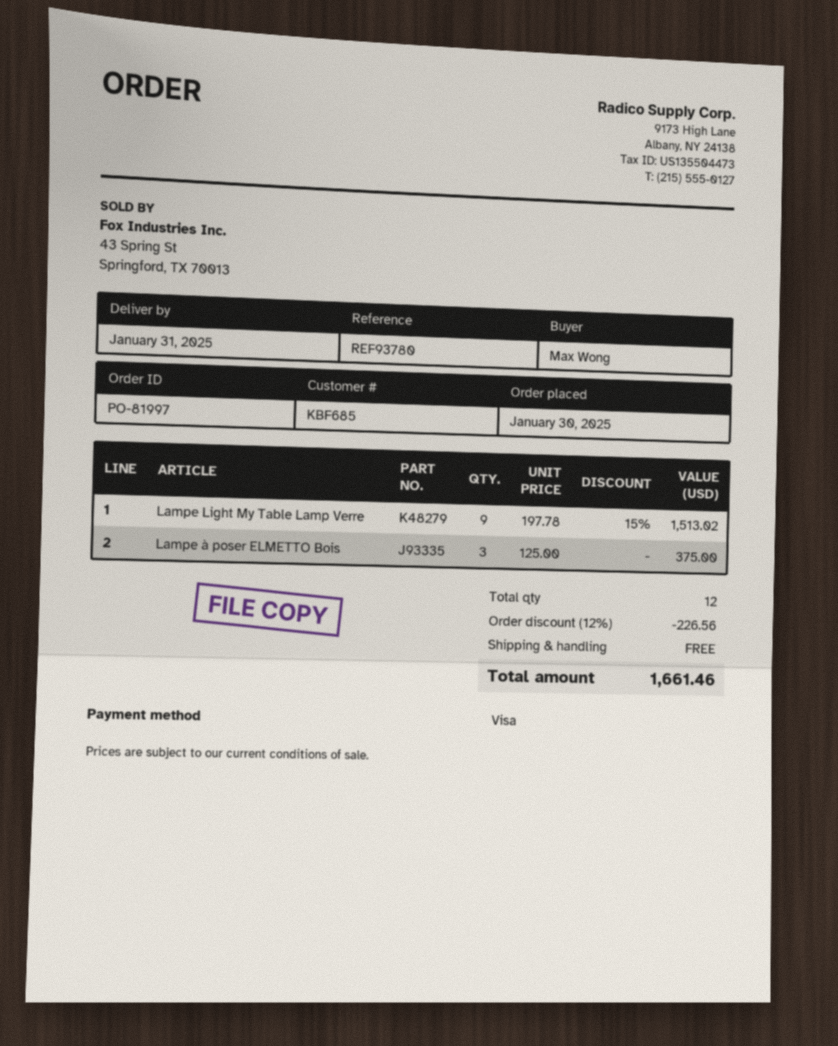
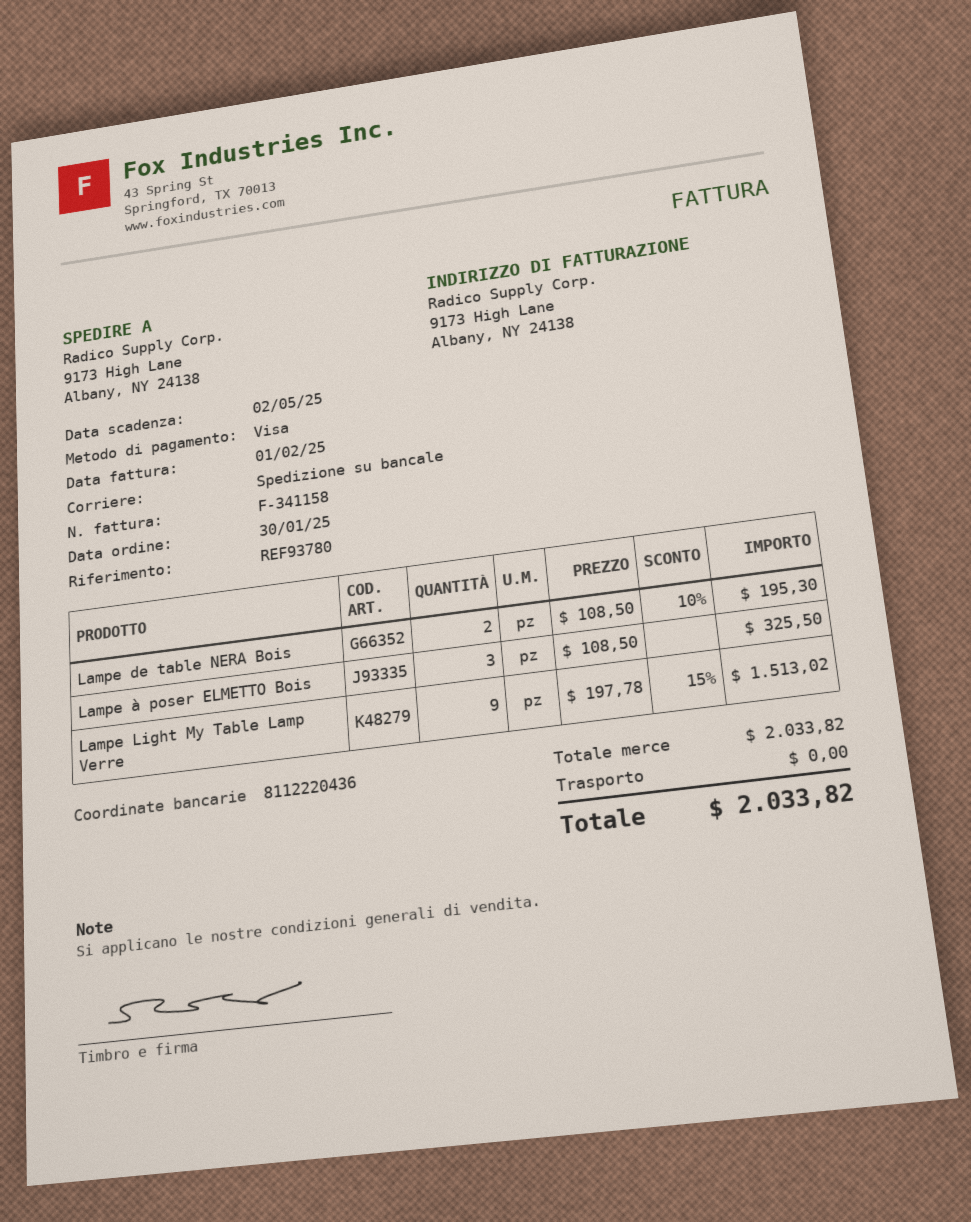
Lampe à poser ELMETTO Bois: 3 x 125.00 = 375.00 -> 3 x 108.50 = 325.50
Lampe de table NERA Bois: none -> 2 x 108.50 - 10% = 195.30
discount: 12% = 226.56 -> none
total: 1661.46 -> 2033.82

